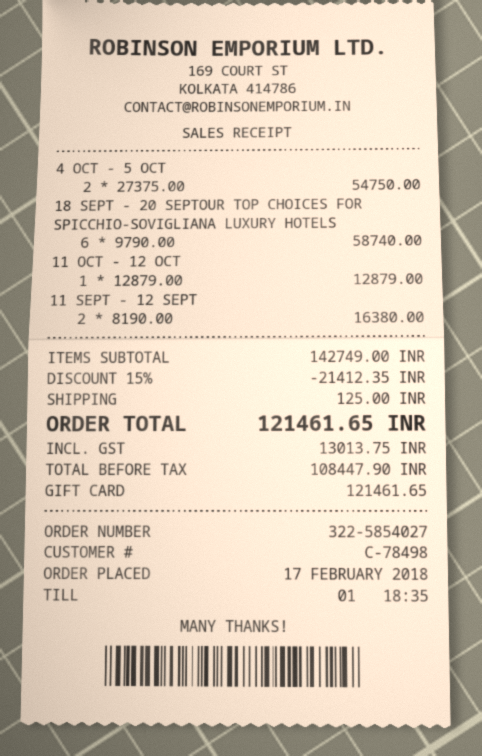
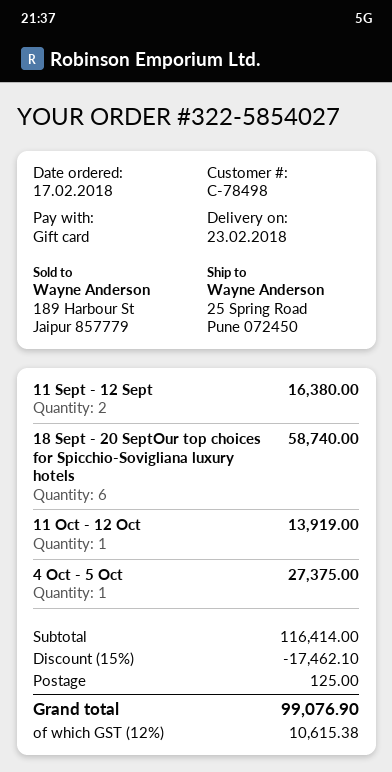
4 OCT - 5 OCT: 2 for 54750.00 -> 1 for 27375.00
11 OCT - 12 OCT: 1 for 12879.00 -> 1 for 13919.00
subtotal: 142749.00 -> 116414.00
discount: 15% = 21412.35 -> 15% = 17462.10
tax: 13013.75 -> 10615.38
total: 121461.65 -> 99076.90

